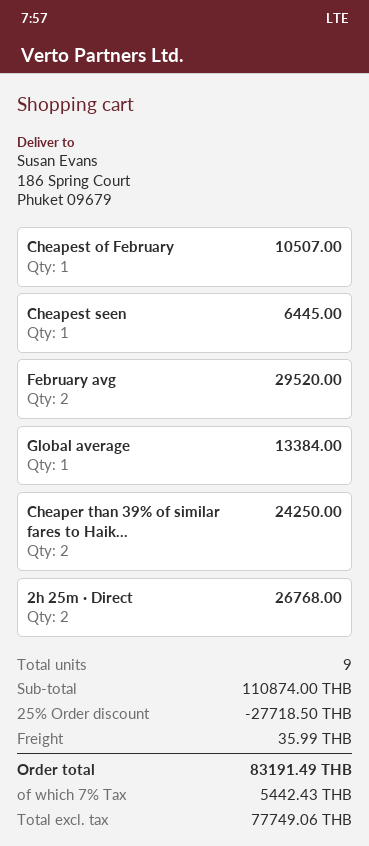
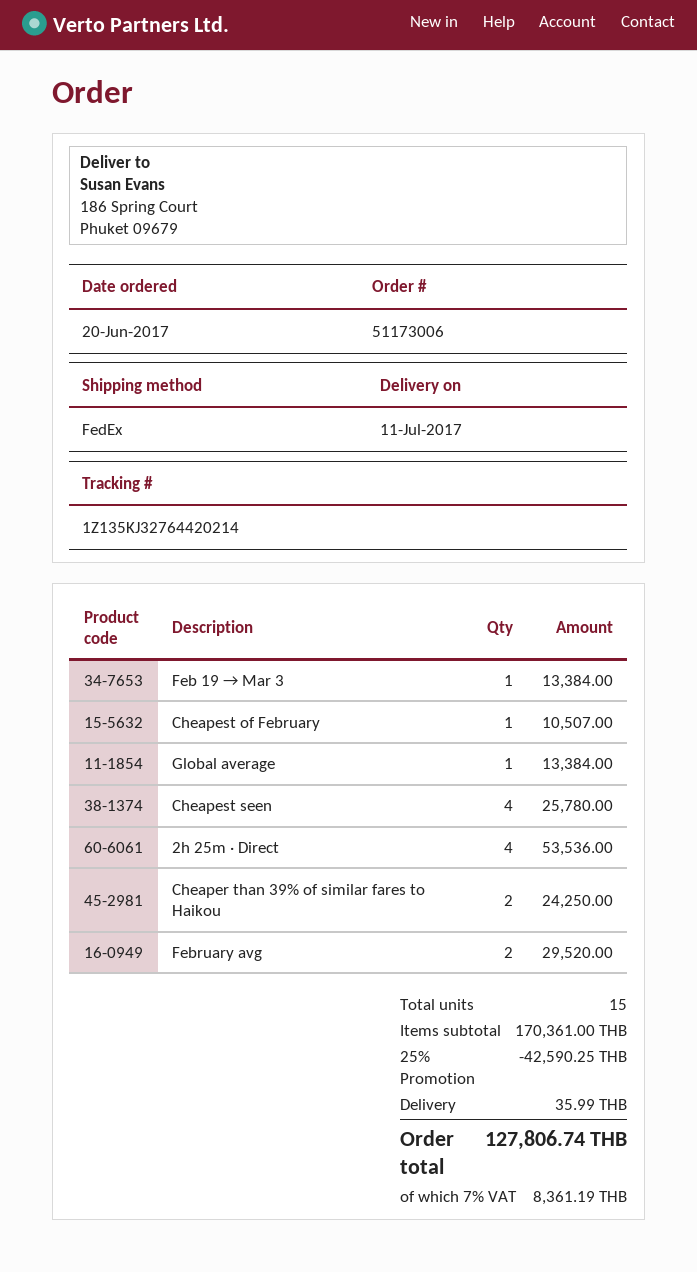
Cheapest seen: 1 for 6445.00 -> 4 for 25780.00
2h 25m · Direct: 2 for 26768.00 -> 4 for 53536.00
Feb 19 → Mar 3: none -> 1 for 13384.00
total quantity: 9 -> 15
subtotal: 110874.00 -> 170361.00
discount: 25% = 27718.50 -> 25% = 42590.25
tax: 7% = 5442.43 -> 7% = 8361.19
total: 83191.49 -> 127806.74

